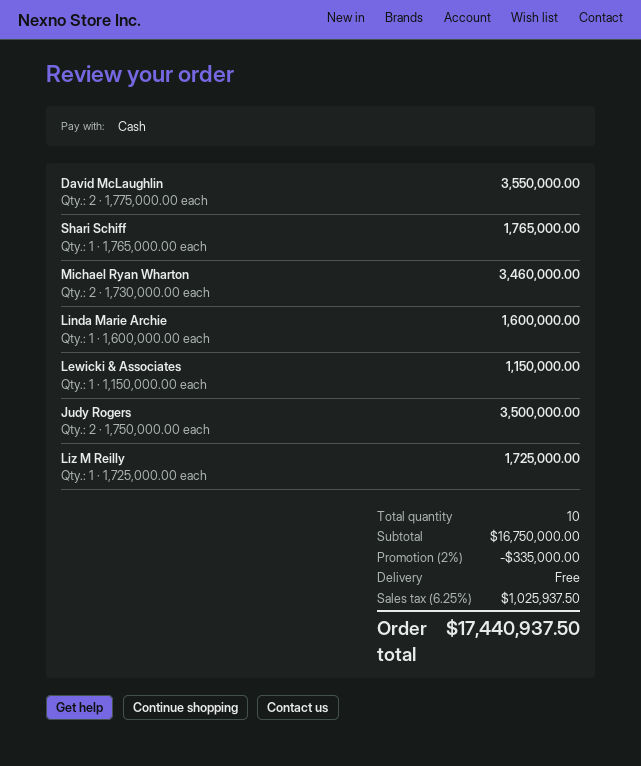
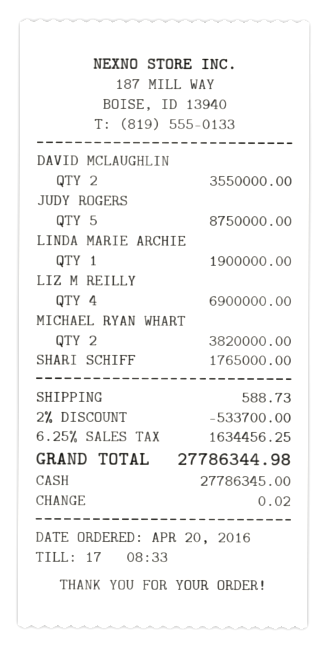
Michael Ryan Wharton: 2 for 3460000.00 -> 2 for 3820000.00
Linda Marie Archie: 1 for 1600000.00 -> 1 for 1900000.00
Lewicki & Associates: 1 for 1150000.00 -> none
Judy Rogers: 2 for 3500000.00 -> 5 for 8750000.00
Liz M Reilly: 1 for 1725000.00 -> 4 for 6900000.00
discount: 2% = 335000.00 -> 2% = 533700.00
shipping: 0.00 -> 588.73
tax: 6.25% = 1025937.50 -> 6.25% = 1634456.25
total: 17440937.50 -> 27786344.98

